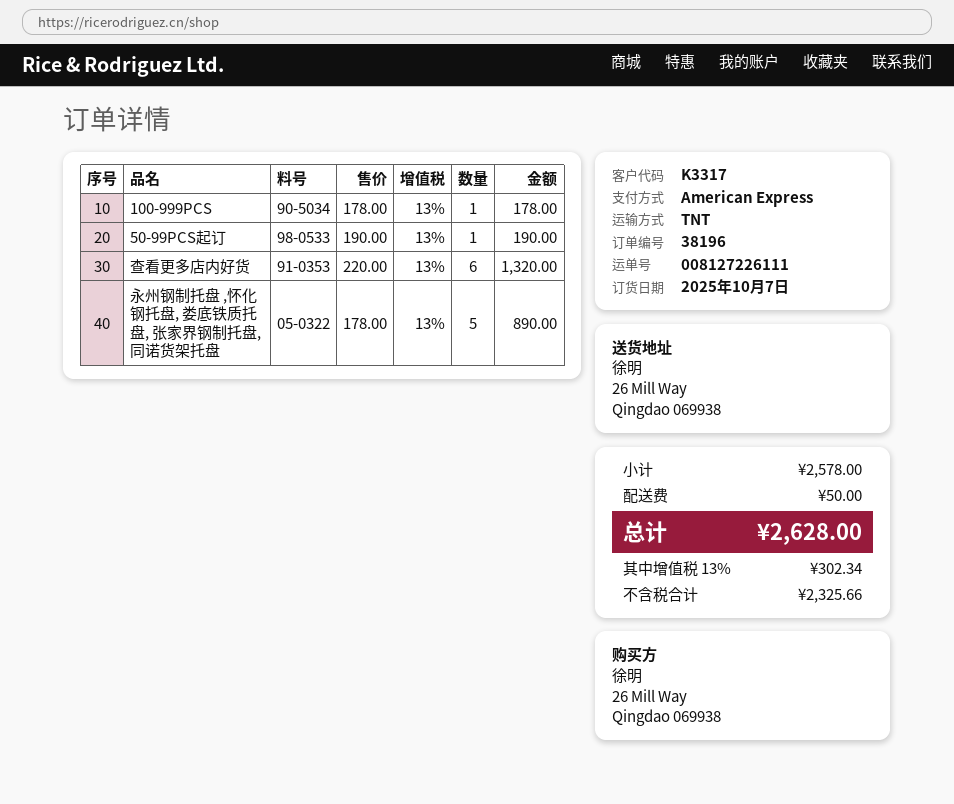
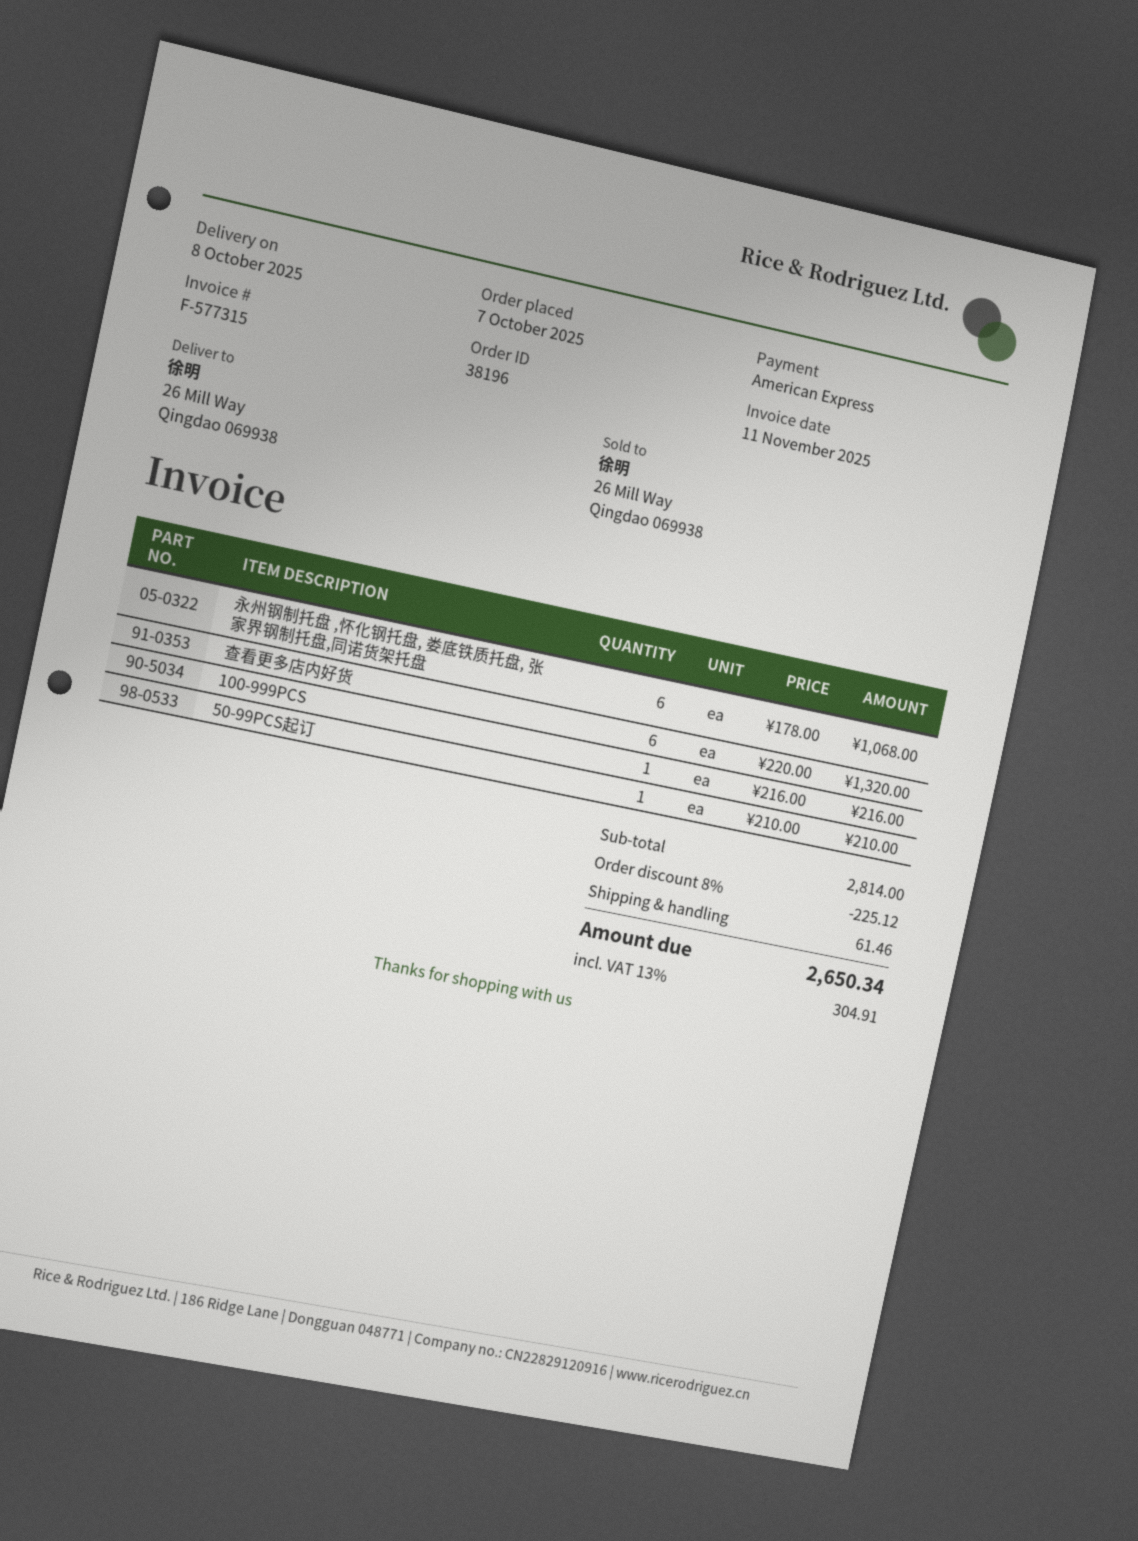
100-999PCS: 1 x 178.00 = 178.00 -> 1 x 216.00 = 216.00
50-99PCS起订: 1 x 190.00 = 190.00 -> 1 x 210.00 = 210.00
永州钢制托盘 ,怀化钢托盘, 娄底铁质托盘, 张家界钢制托盘,同诺货架托盘: 5 x 178.00 = 890.00 -> 6 x 178.00 = 1068.00
subtotal: 2578.00 -> 2814.00
discount: none -> 8% = 225.12
shipping: 50.00 -> 61.46
tax: 13% = 302.34 -> 13% = 304.91
total: 2628.00 -> 2650.34

